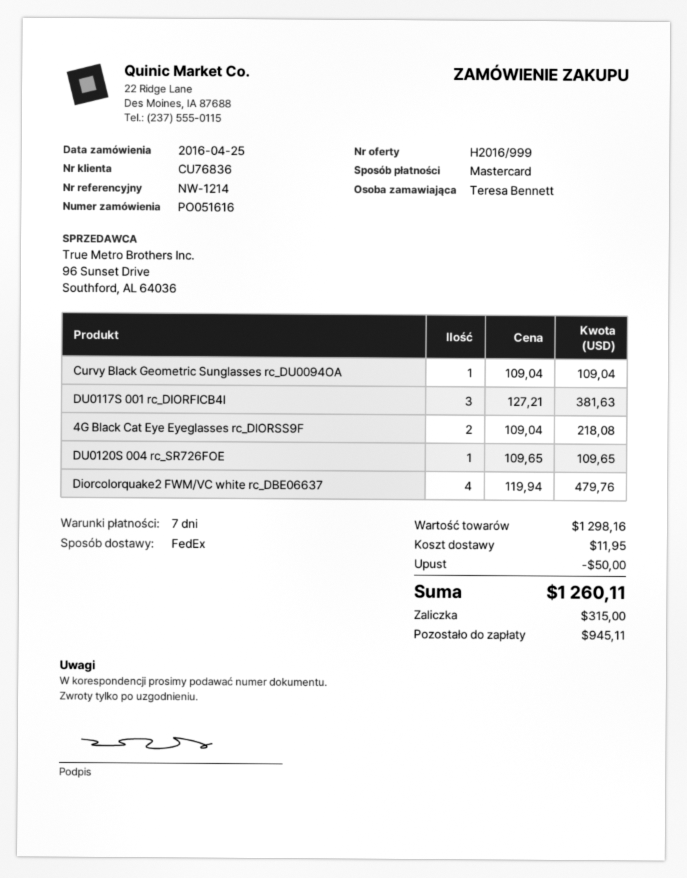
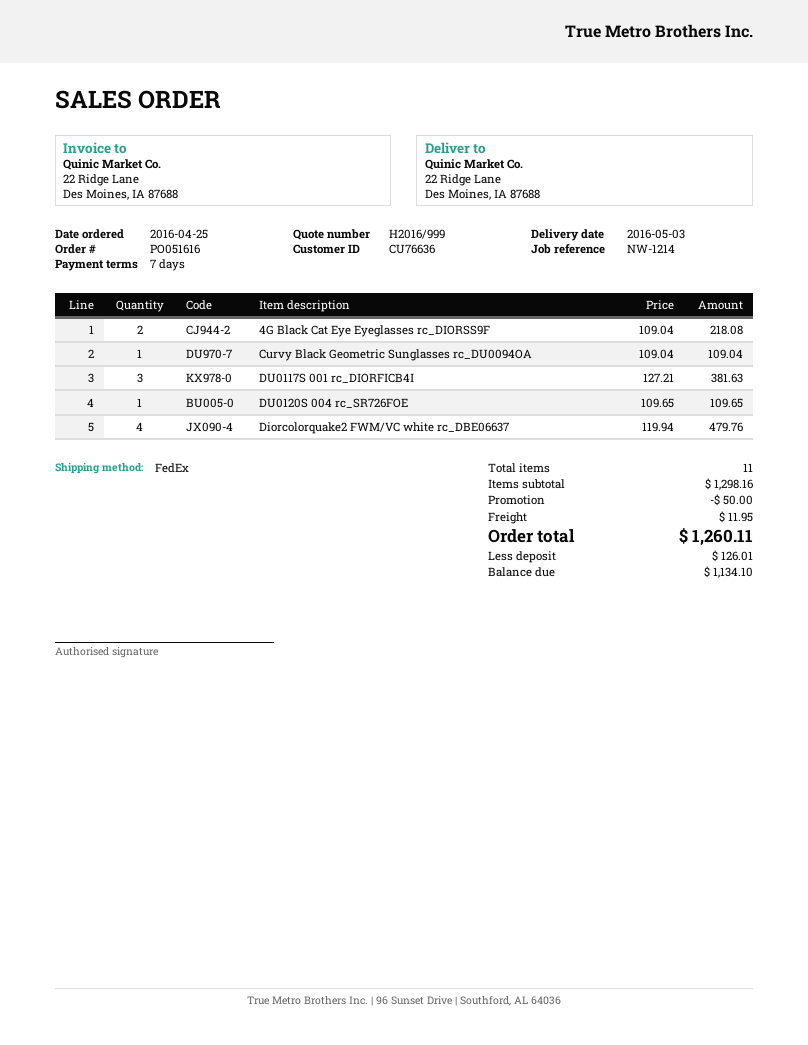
customer number: CU76836 -> CU76636
deposit: 315.00 -> 126.01
balance: 945.11 -> 1134.10

